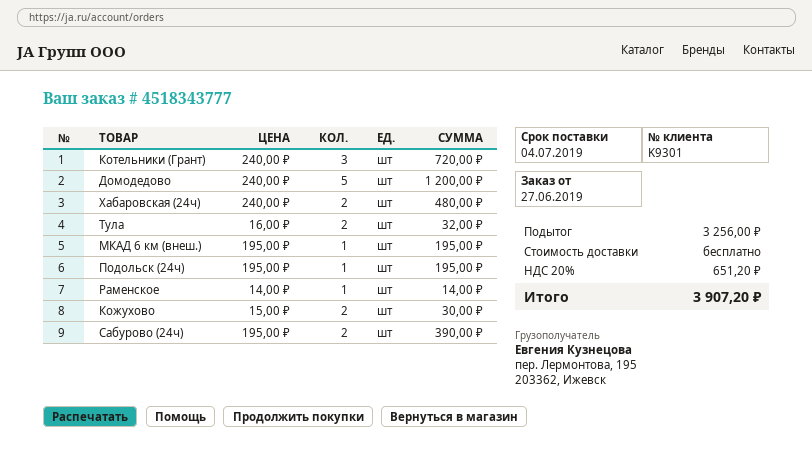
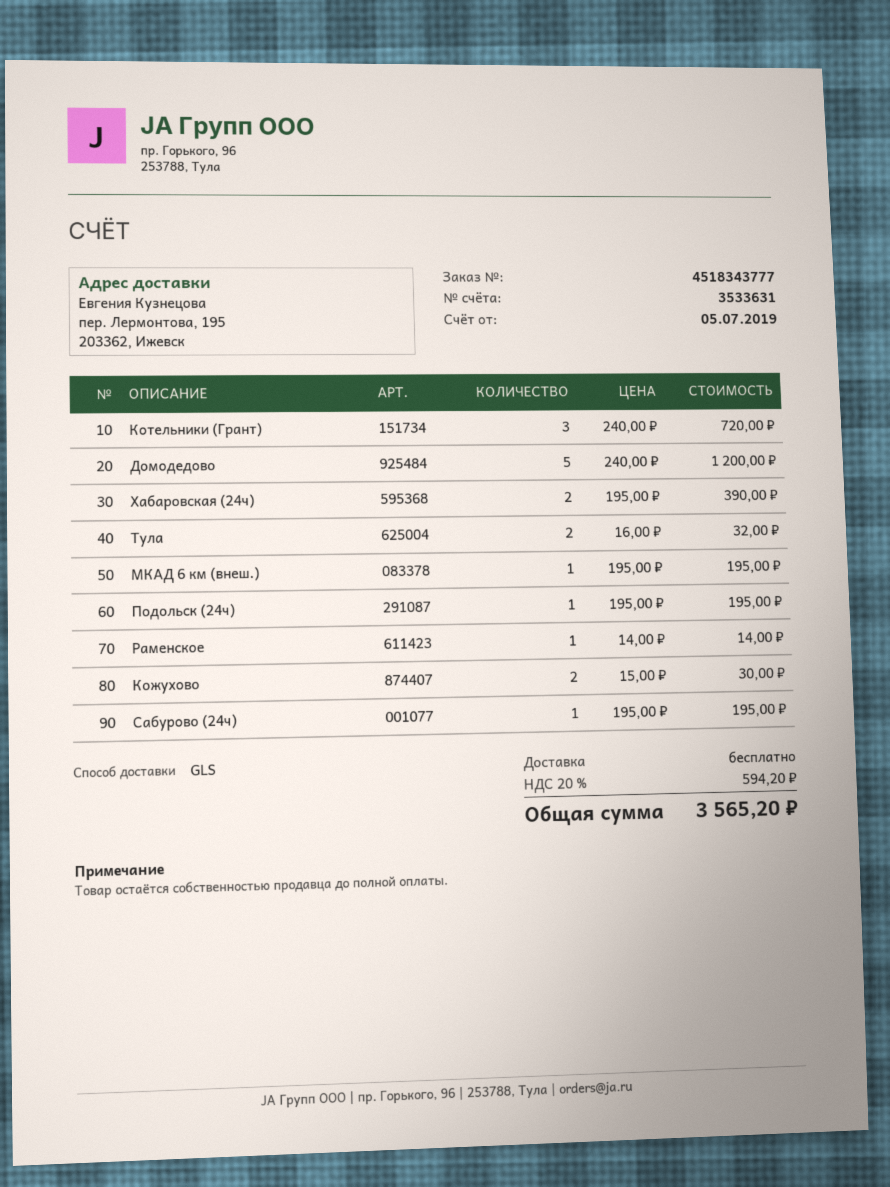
Хабаровская (24ч): 2 x 240.00 = 480.00 -> 2 x 195.00 = 390.00
Сабурово (24ч): 2 x 195.00 = 390.00 -> 1 x 195.00 = 195.00
tax: 20% = 651.20 -> 20% = 594.20
total: 3907.20 -> 3565.20

